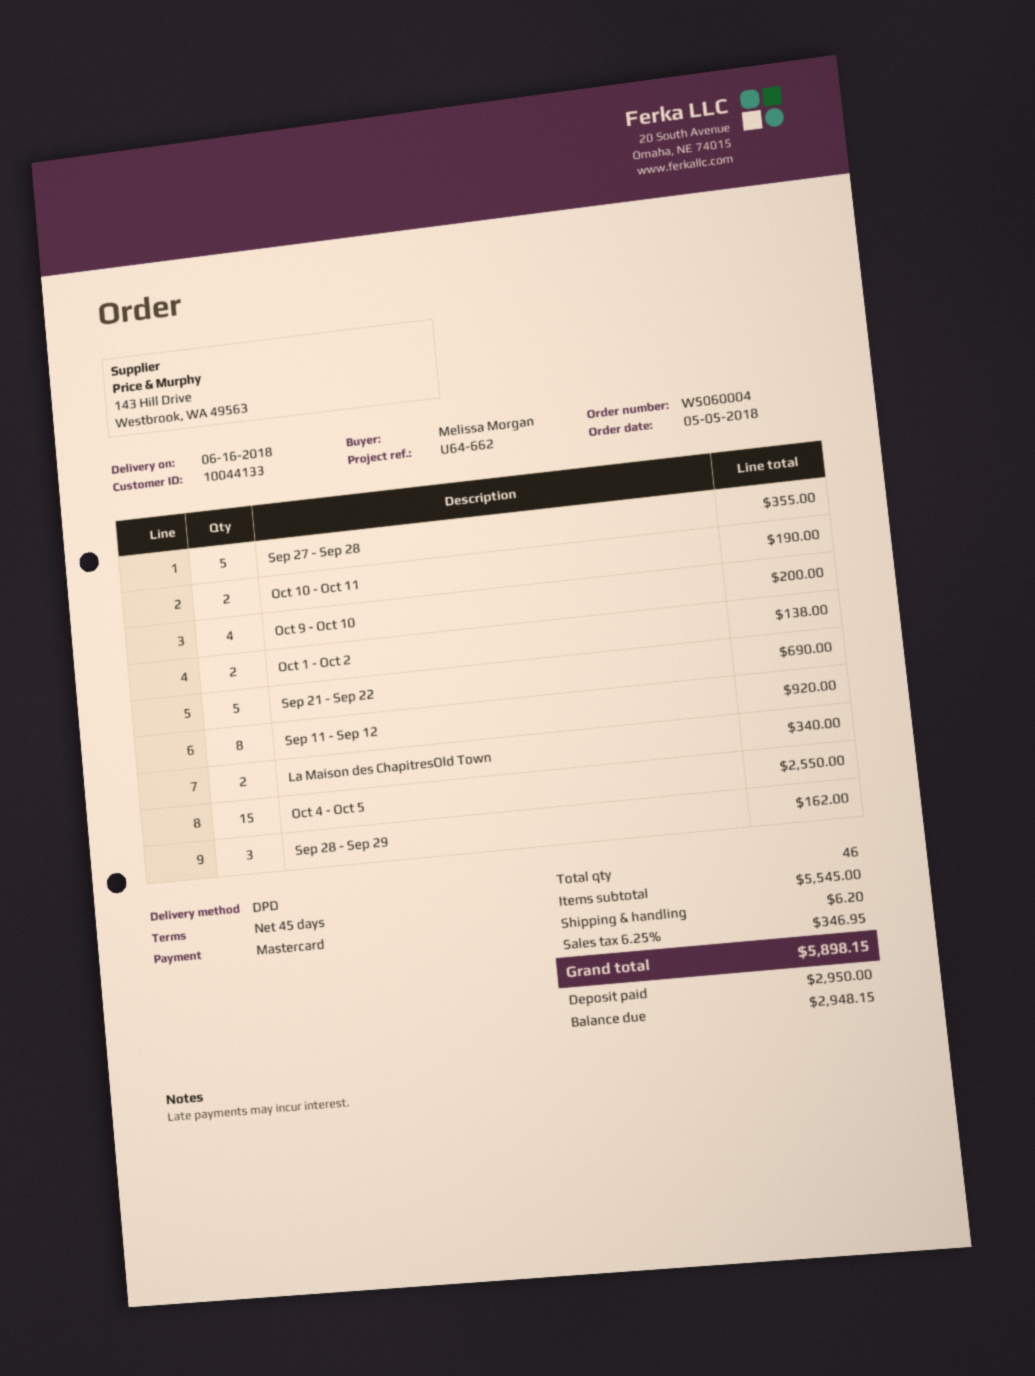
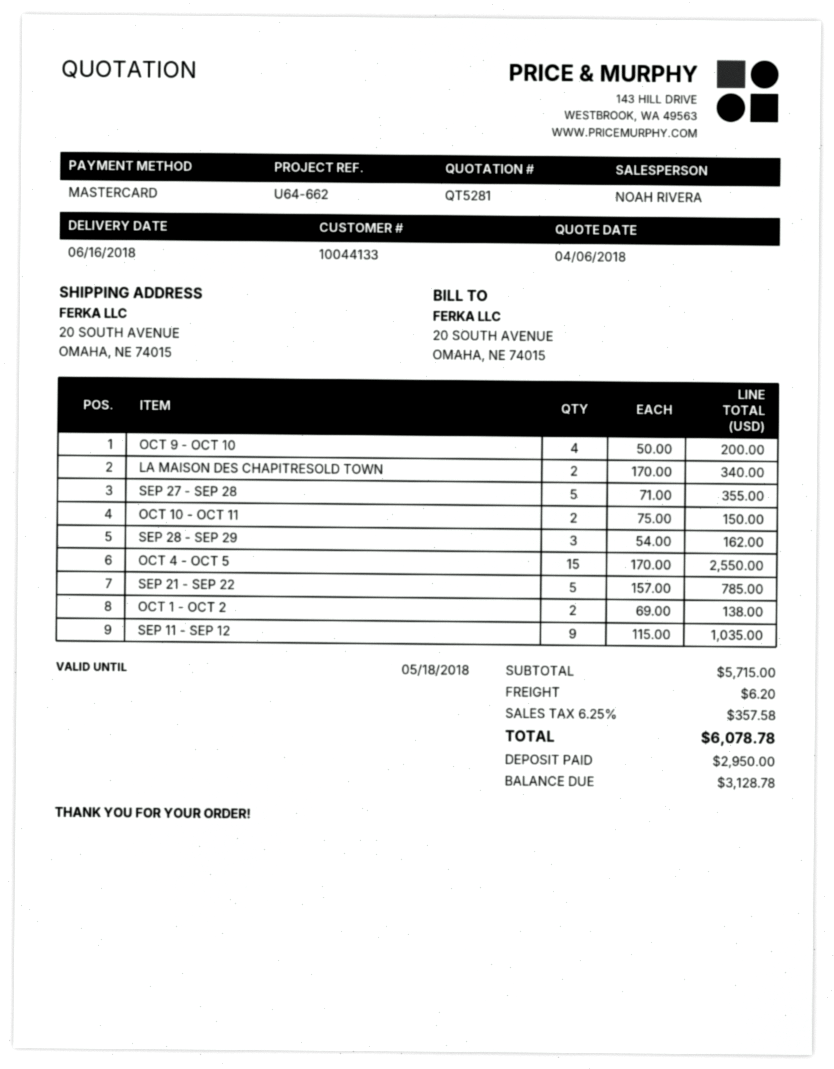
Oct 10 - Oct 11: 2 for 190.00 -> 2 for 150.00
Sep 21 - Sep 22: 5 for 690.00 -> 5 for 785.00
Sep 11 - Sep 12: 8 for 920.00 -> 9 for 1035.00
subtotal: 5545.00 -> 5715.00
tax: 6.25% = 346.95 -> 6.25% = 357.58
total: 5898.15 -> 6078.78
balance: 2948.15 -> 3128.78

